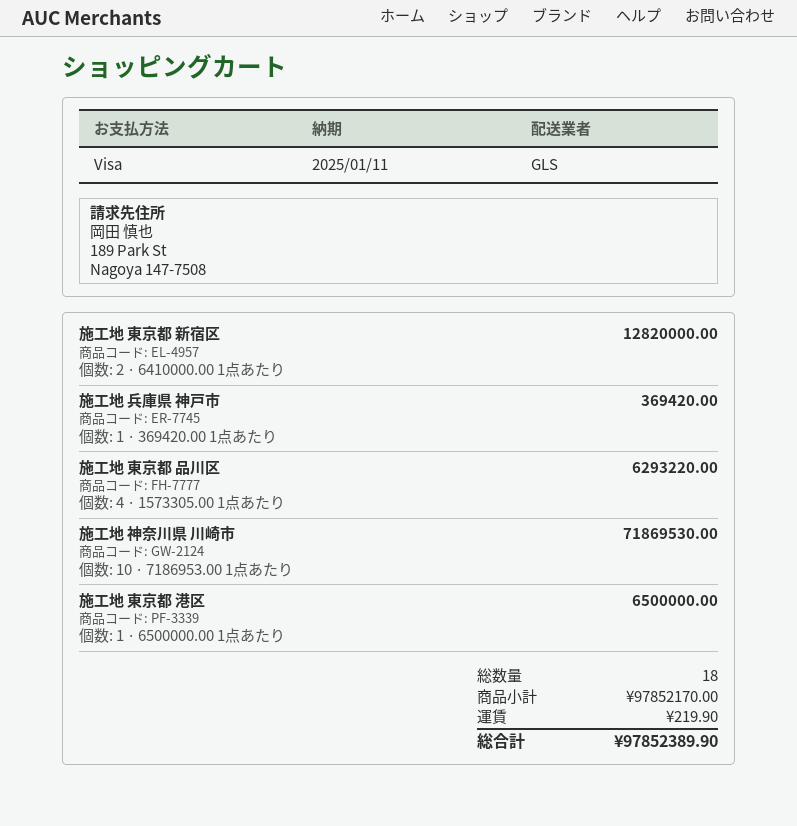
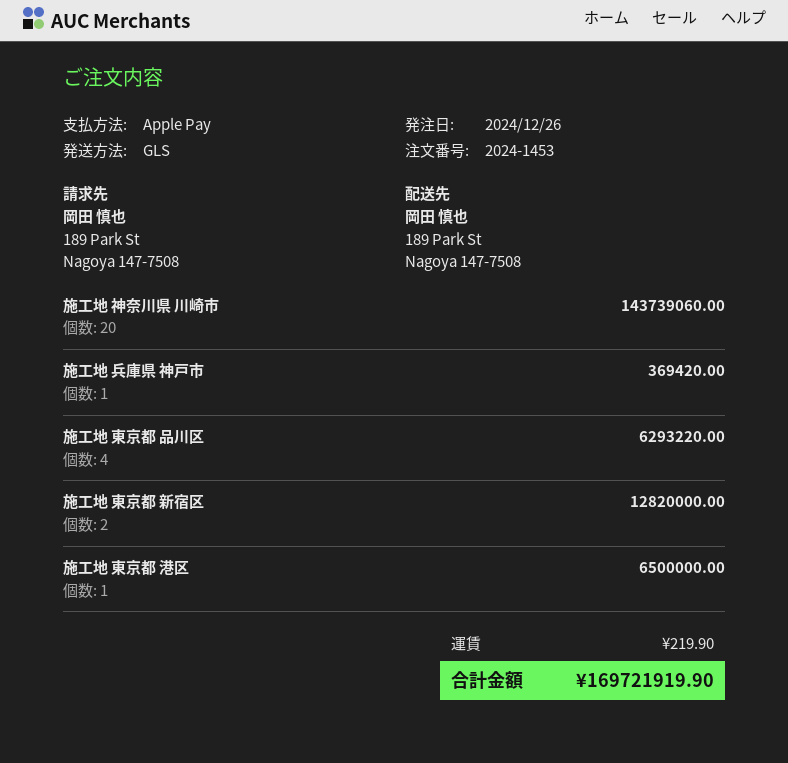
payment method: Visa -> Apple Pay
施工地 神奈川県 川崎市: 10 for 71869530.00 -> 20 for 143739060.00
total: 97852389.90 -> 169721919.90

